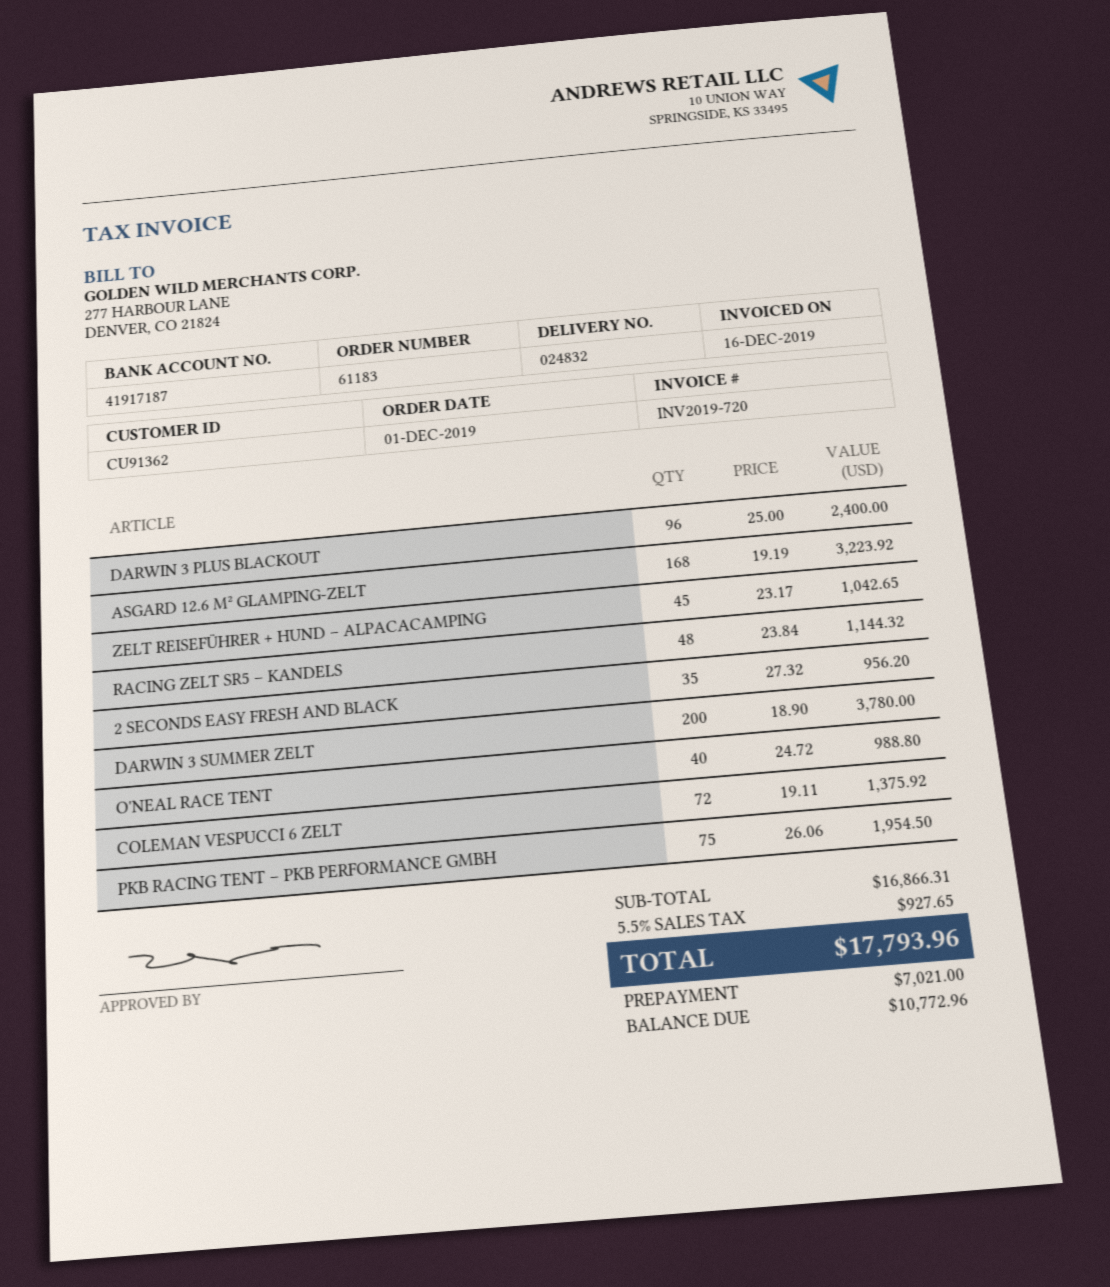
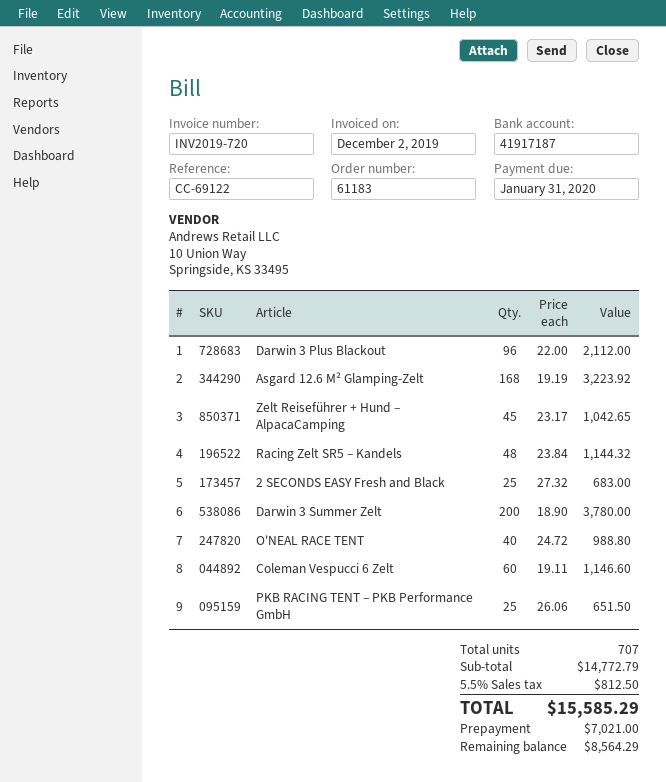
invoice date: 2019-12-16 -> 2019-12-02
DARWIN 3 PLUS BLACKOUT: 96 x 25.00 = 2400.00 -> 96 x 22.00 = 2112.00
2 SECONDS EASY FRESH AND BLACK: 35 x 27.32 = 956.20 -> 25 x 27.32 = 683.00
COLEMAN VESPUCCI 6 ZELT: 72 x 19.11 = 1375.92 -> 60 x 19.11 = 1146.60
PKB RACING TENT – PKB PERFORMANCE GMBH: 75 x 26.06 = 1954.50 -> 25 x 26.06 = 651.50
subtotal: 16866.31 -> 14772.79
tax: 5.5% = 927.65 -> 5.5% = 812.50
total: 17793.96 -> 15585.29
balance: 10772.96 -> 8564.29

